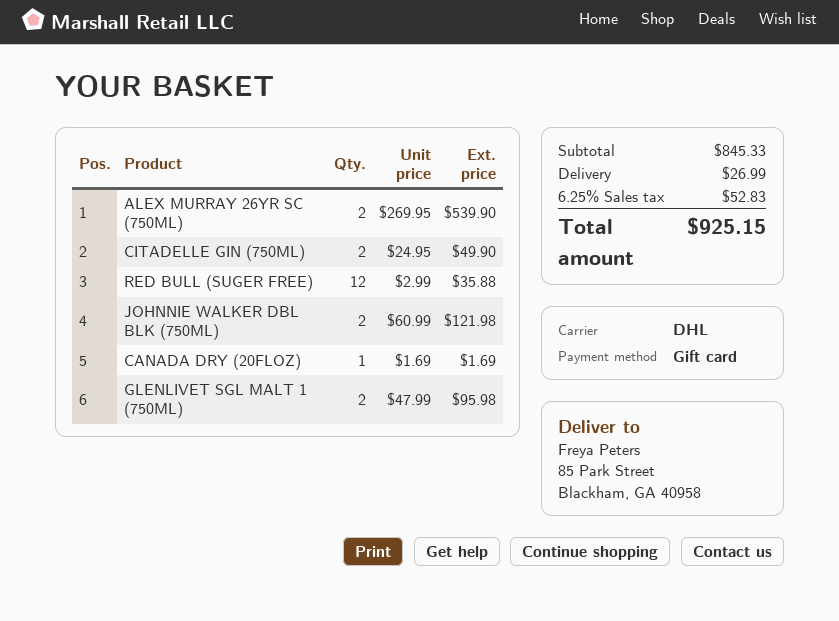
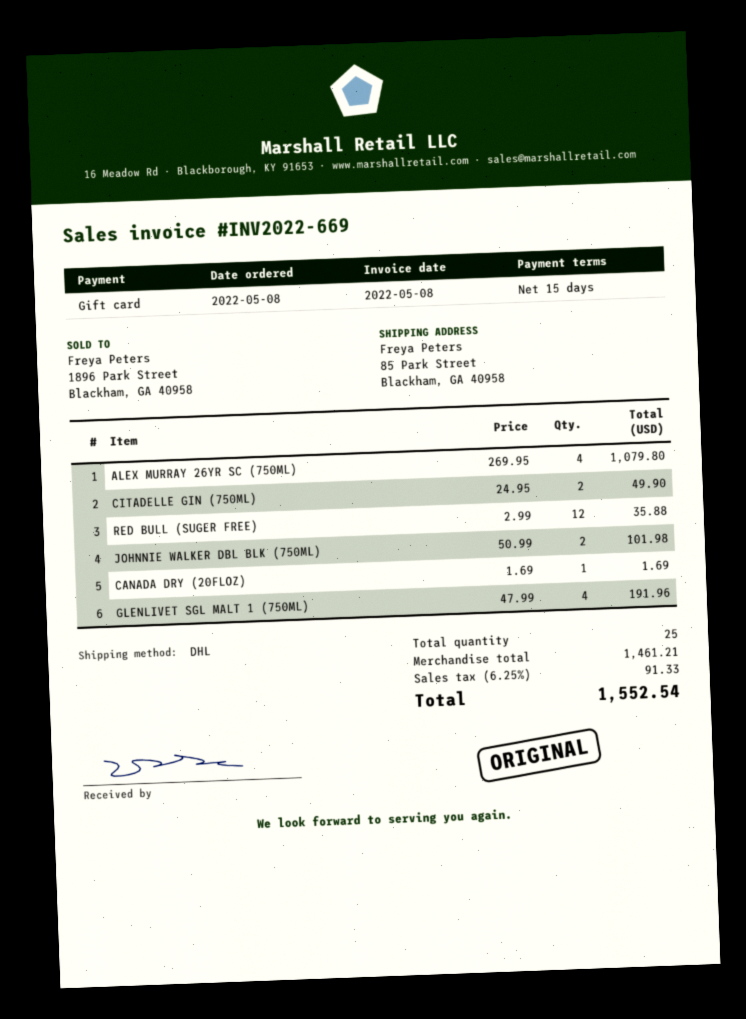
ALEX MURRAY 26YR SC (750ML): 2 x 269.95 = 539.90 -> 4 x 269.95 = 1079.80
JOHNNIE WALKER DBL BLK (750ML): 2 x 60.99 = 121.98 -> 2 x 50.99 = 101.98
GLENLIVET SGL MALT 1 (750ML): 2 x 47.99 = 95.98 -> 4 x 47.99 = 191.96
subtotal: 845.33 -> 1461.21
shipping: 26.99 -> none
tax: 6.25% = 52.83 -> 6.25% = 91.33
total: 925.15 -> 1552.54

